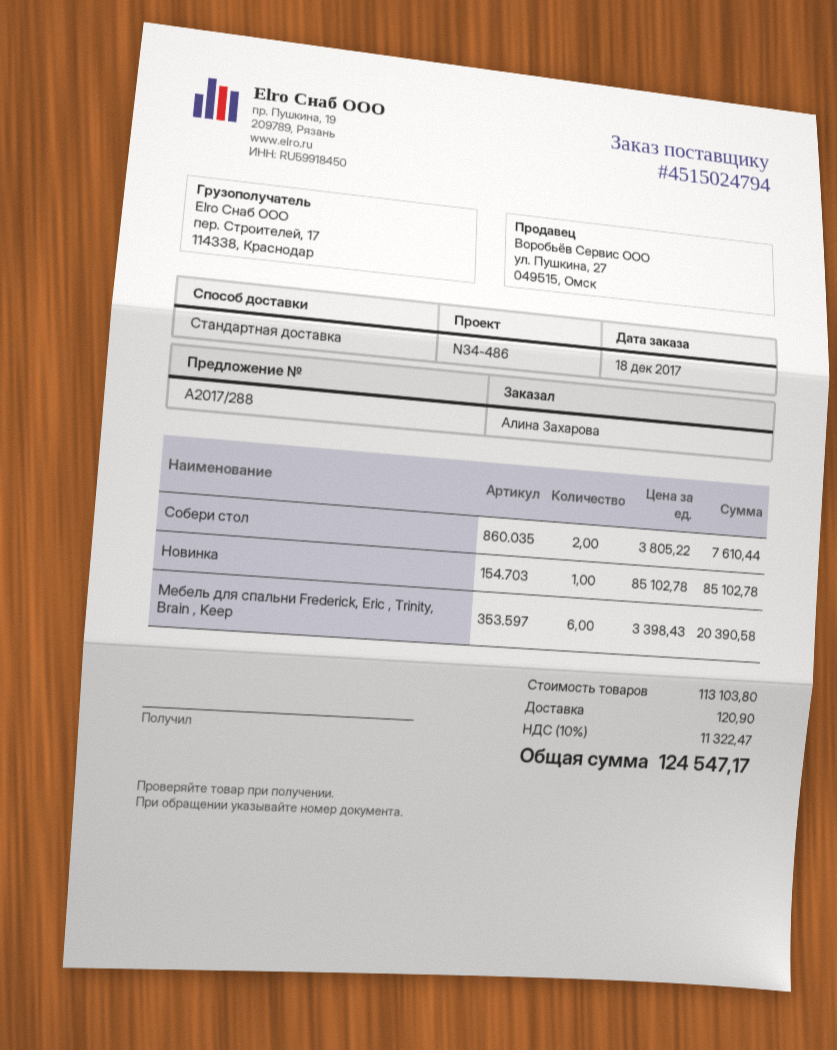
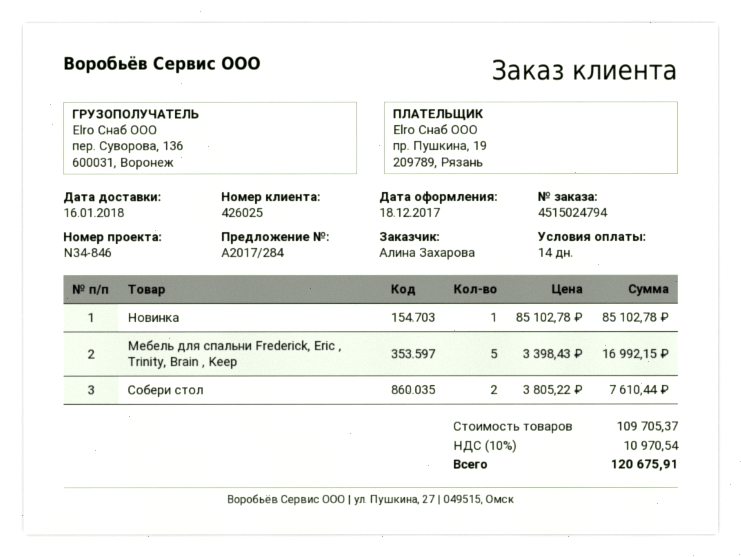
quote number: A2017/288 -> A2017/284
reference: N34-486 -> N34-846
ship to: пер. Строителей, 17, 114338, Краснодар -> пер. Суворова, 136, 600031, Воронеж
Мебель для спальни Frederick, Eric , Trinity, Brain , Keep: 6 x 3398.43 = 20390.58 -> 5 x 3398.43 = 16992.15
subtotal: 113103.80 -> 109705.37
shipping: 120.90 -> none
tax: 10% = 11322.47 -> 10% = 10970.54
total: 124547.17 -> 120675.91

